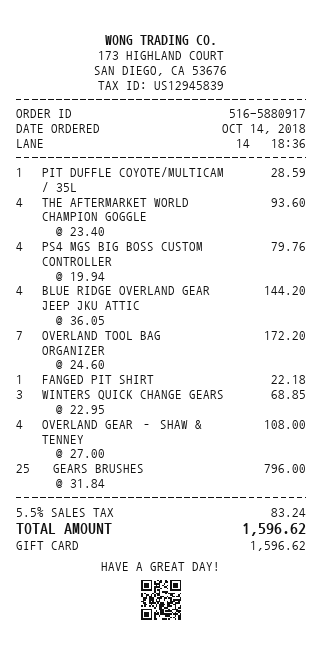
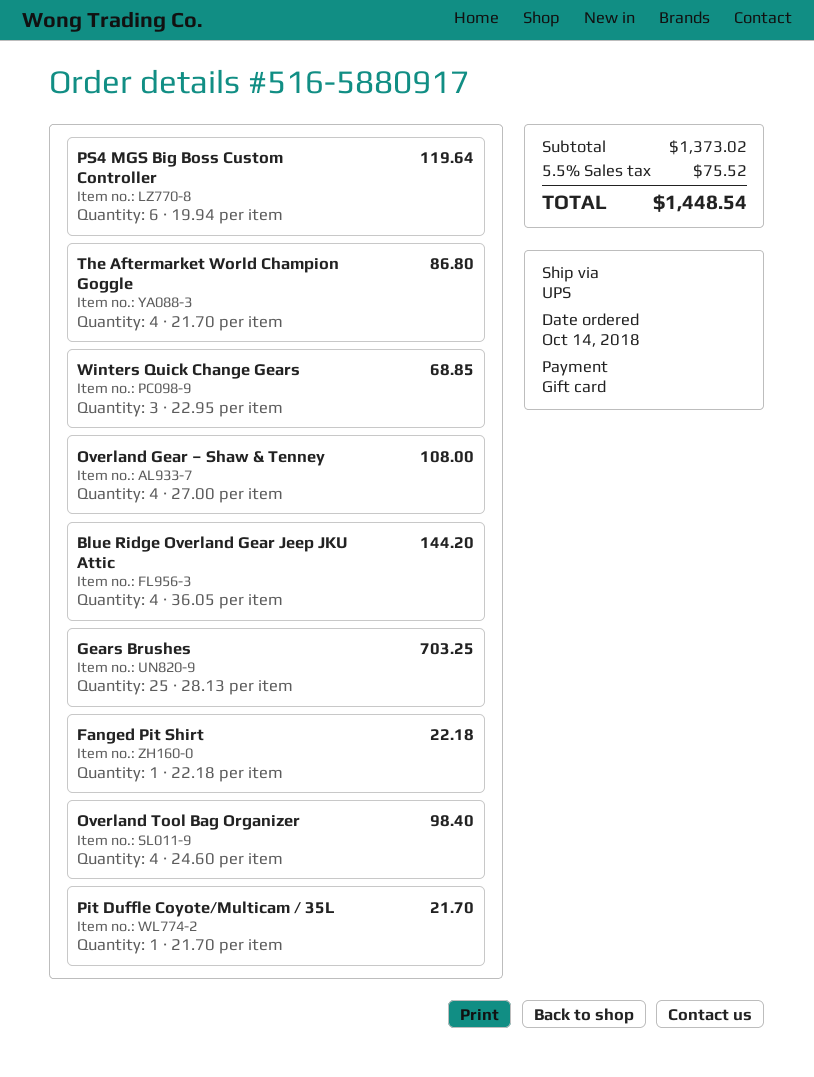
PIT DUFFLE COYOTE/MULTICAM / 35L: 1 x 28.59 = 28.59 -> 1 x 21.70 = 21.70
THE AFTERMARKET WORLD CHAMPION GOGGLE: 4 x 23.40 = 93.60 -> 4 x 21.70 = 86.80
PS4 MGS BIG BOSS CUSTOM CONTROLLER: 4 x 19.94 = 79.76 -> 6 x 19.94 = 119.64
OVERLAND TOOL BAG ORGANIZER: 7 x 24.60 = 172.20 -> 4 x 24.60 = 98.40
GEARS BRUSHES: 25 x 31.84 = 796.00 -> 25 x 28.13 = 703.25
tax: 5.5% = 83.24 -> 5.5% = 75.52
total: 1596.62 -> 1448.54

